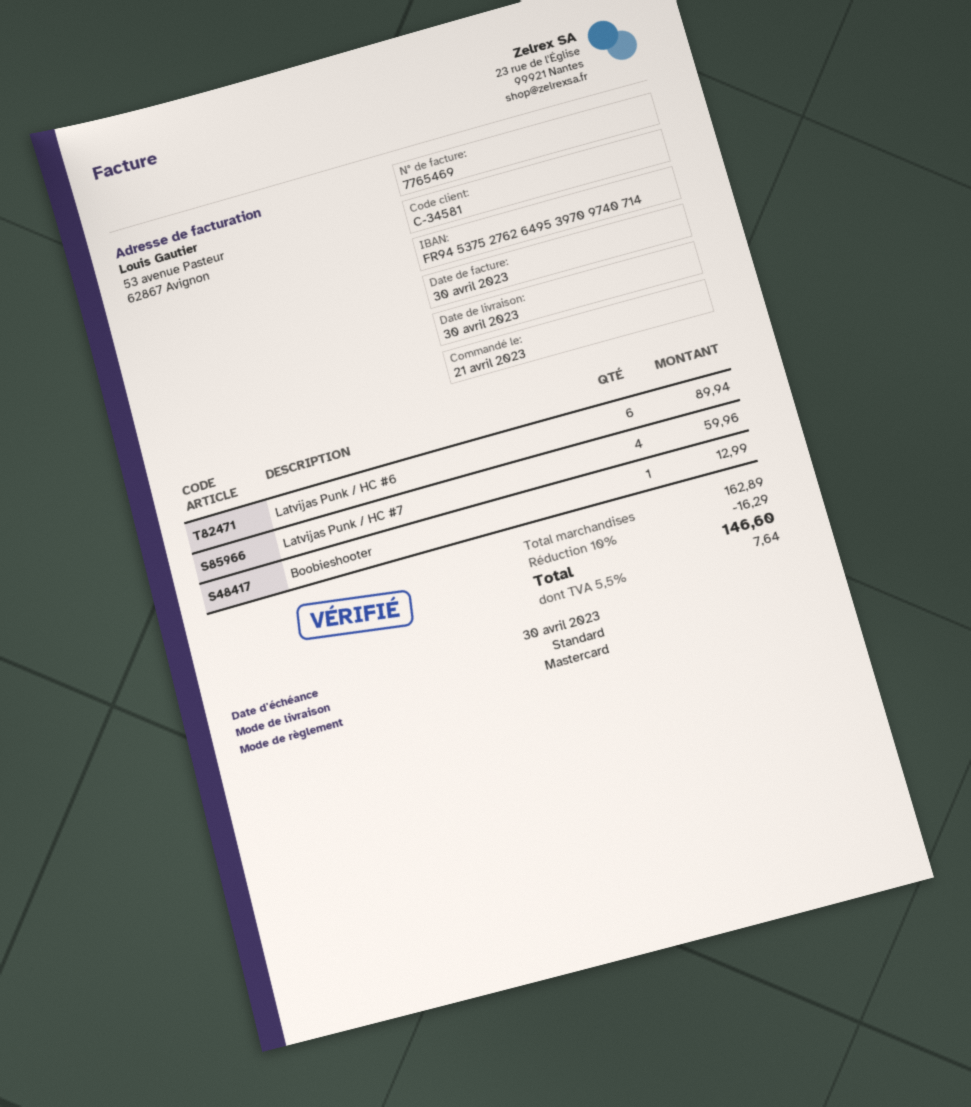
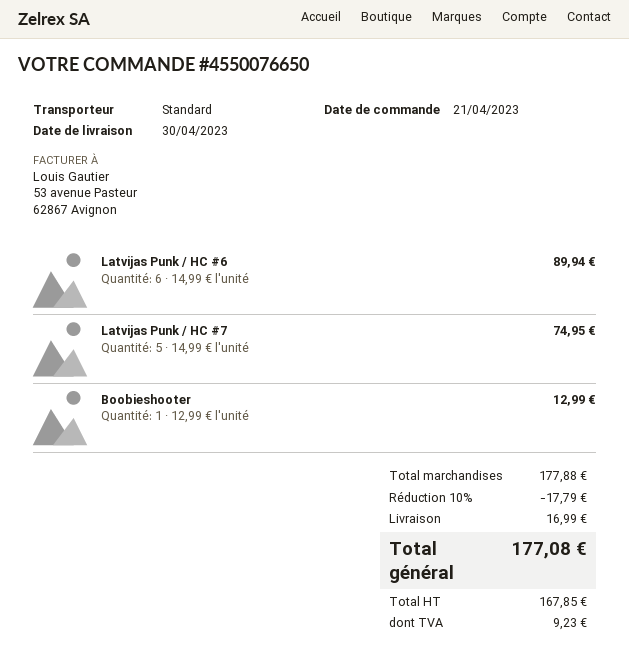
Latvijas Punk / HC #7: 4 for 59.96 -> 5 for 74.95
subtotal: 162.89 -> 177.88
discount: 10% = 16.29 -> 10% = 17.79
shipping: none -> 16.99
tax: 7.64 -> 9.23
total: 146.60 -> 177.08

